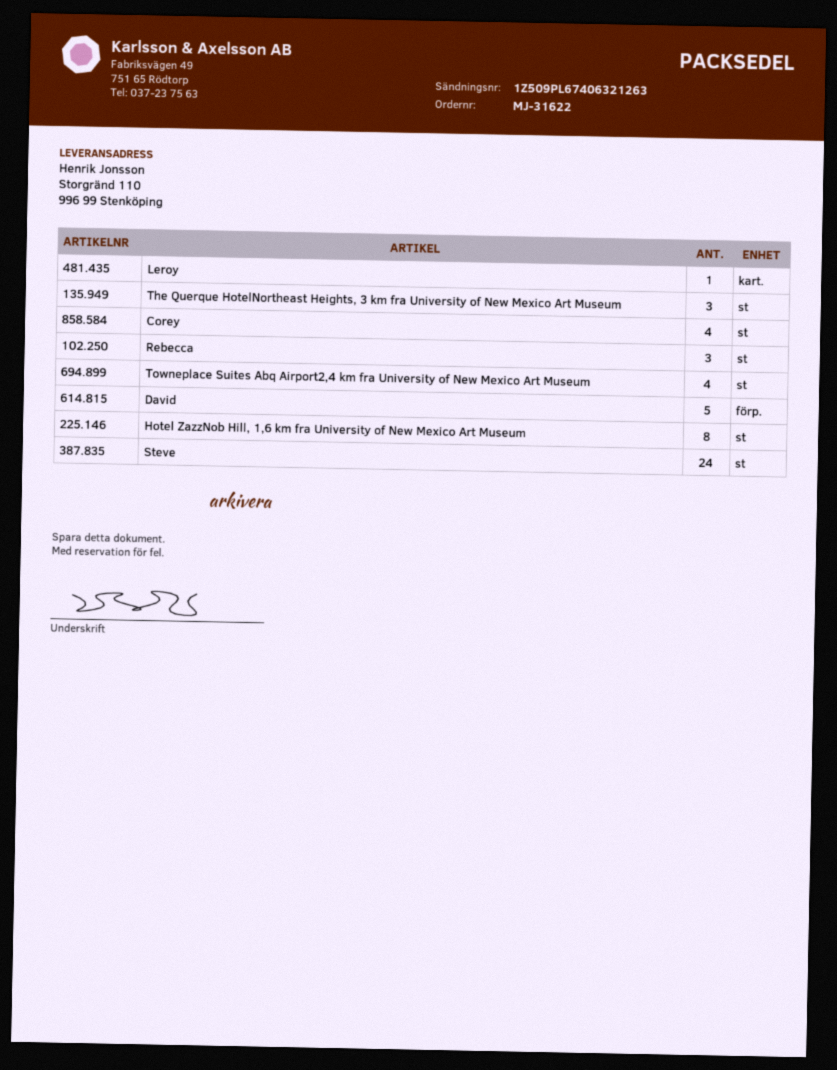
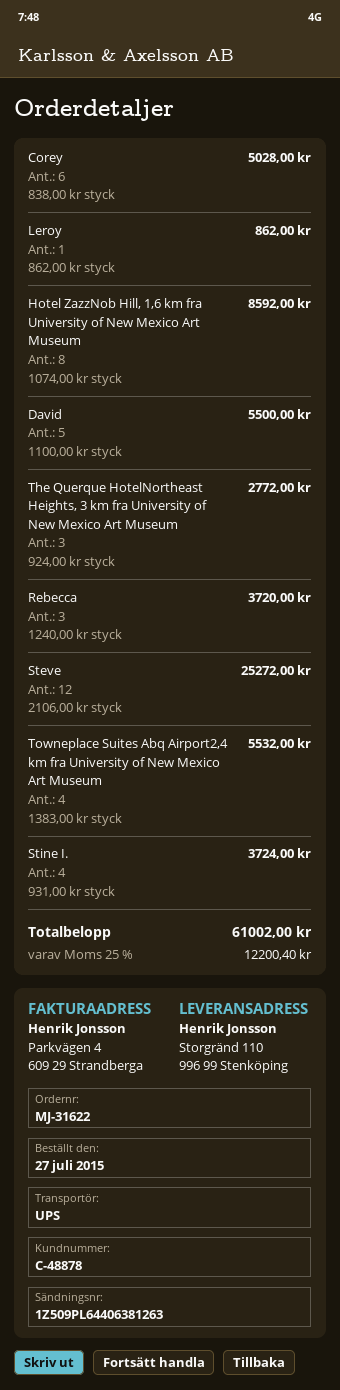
tracking number: 1Z509PL67406321263 -> 1Z509PL64406381263
Corey: 4 -> 6
Steve: 24 -> 12
Stine I.: none -> 4

